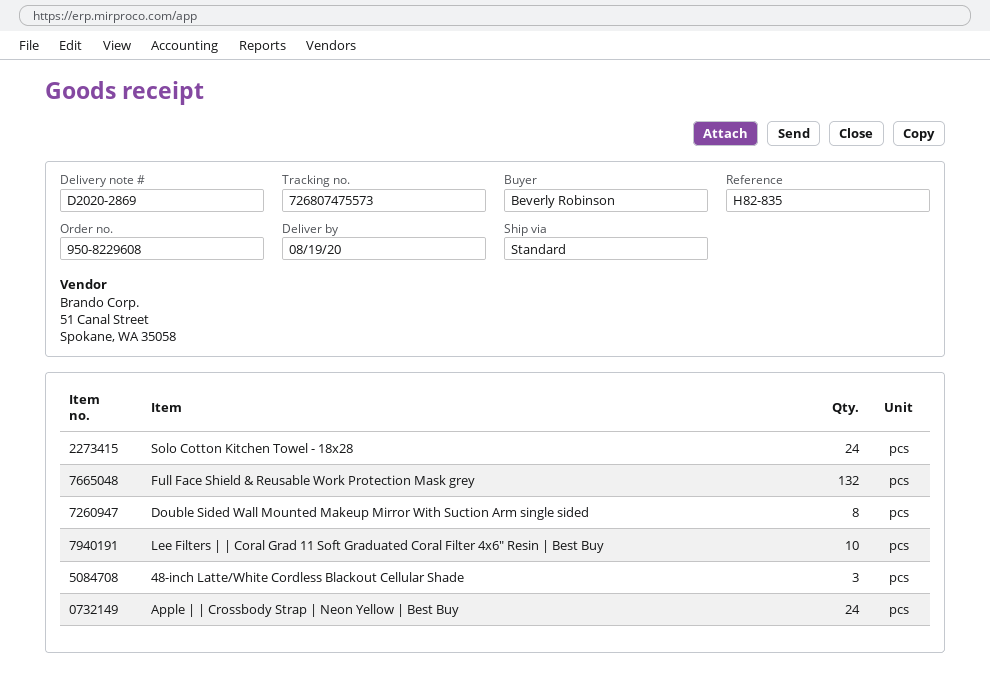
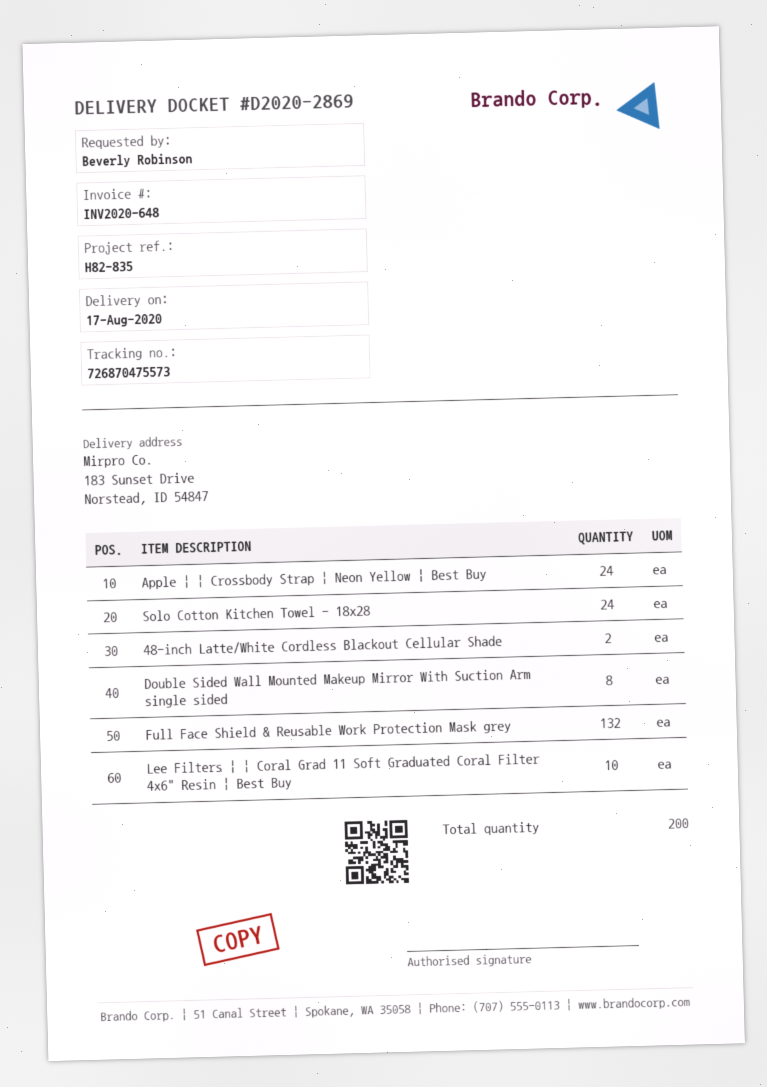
delivery date: 2020-08-19 -> 2020-08-17
tracking number: 726807475573 -> 726870475573
48-inch Latte/White Cordless Blackout Cellular Shade: 3 -> 2

